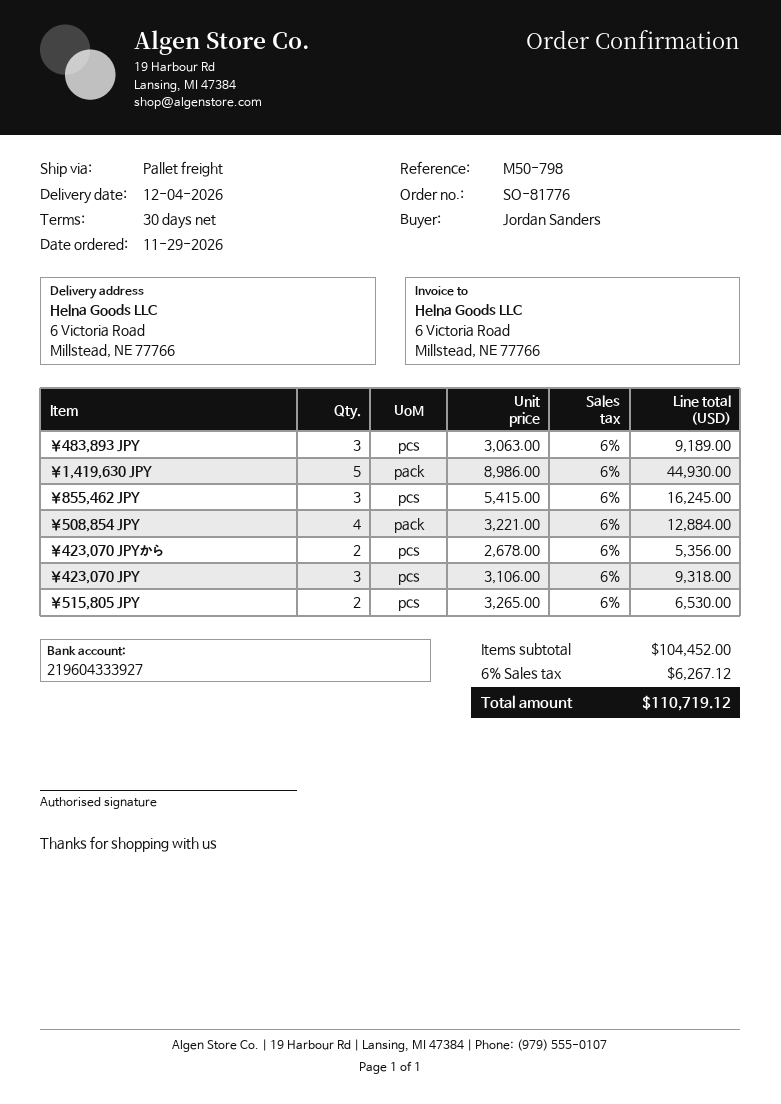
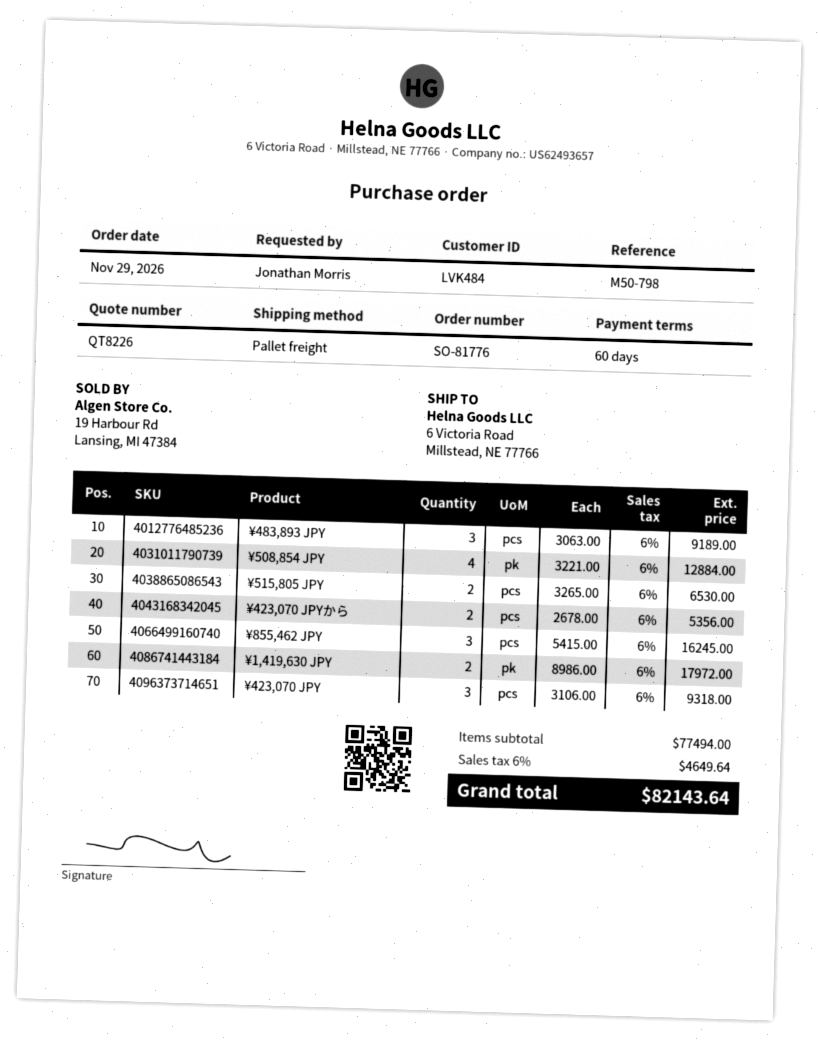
payment terms: 30 days -> 60 days
ordered by: Jordan Sanders -> Jonathan Morris
¥1,419,630 JPY: 5 x 8986.00 = 44930.00 -> 2 x 8986.00 = 17972.00
subtotal: 104452.00 -> 77494.00
tax: 6% = 6267.12 -> 6% = 4649.64
total: 110719.12 -> 82143.64

